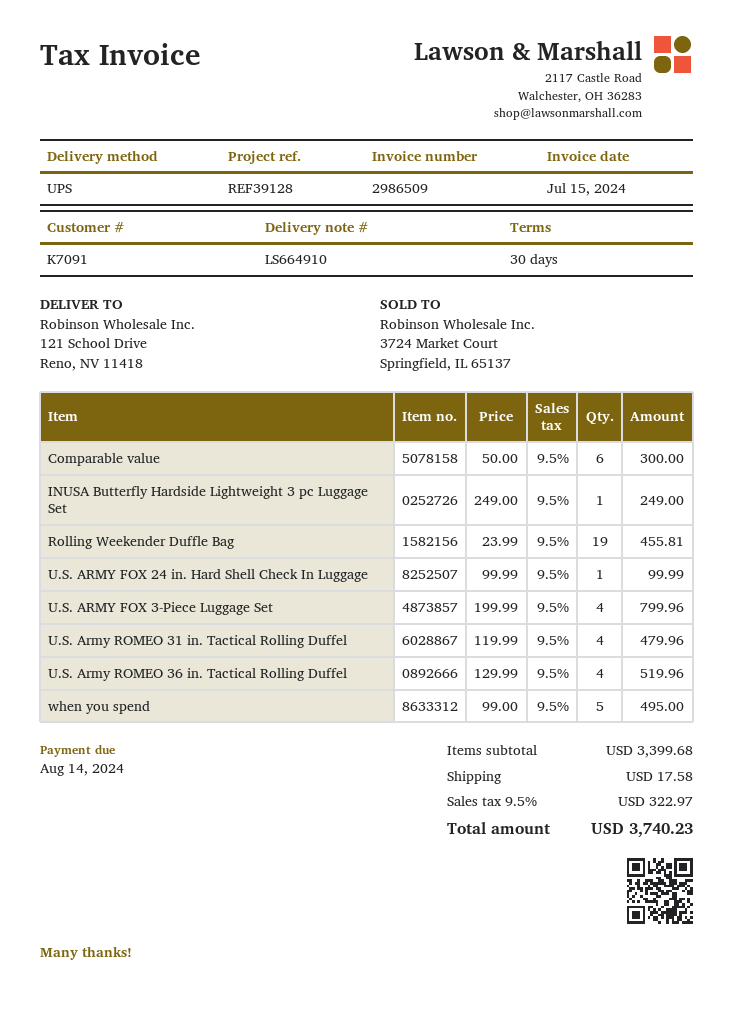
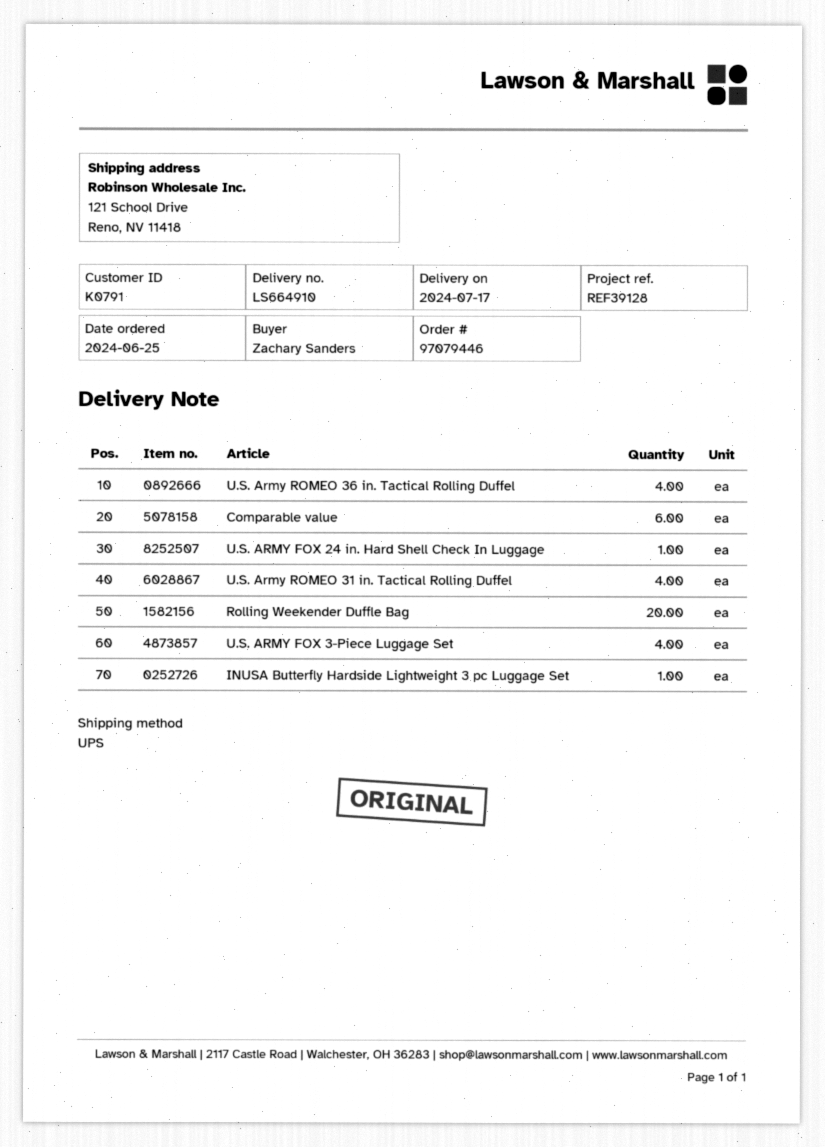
customer number: K7091 -> K0791
Rolling Weekender Duffle Bag: 19 -> 20
when you spend: 5 -> none

